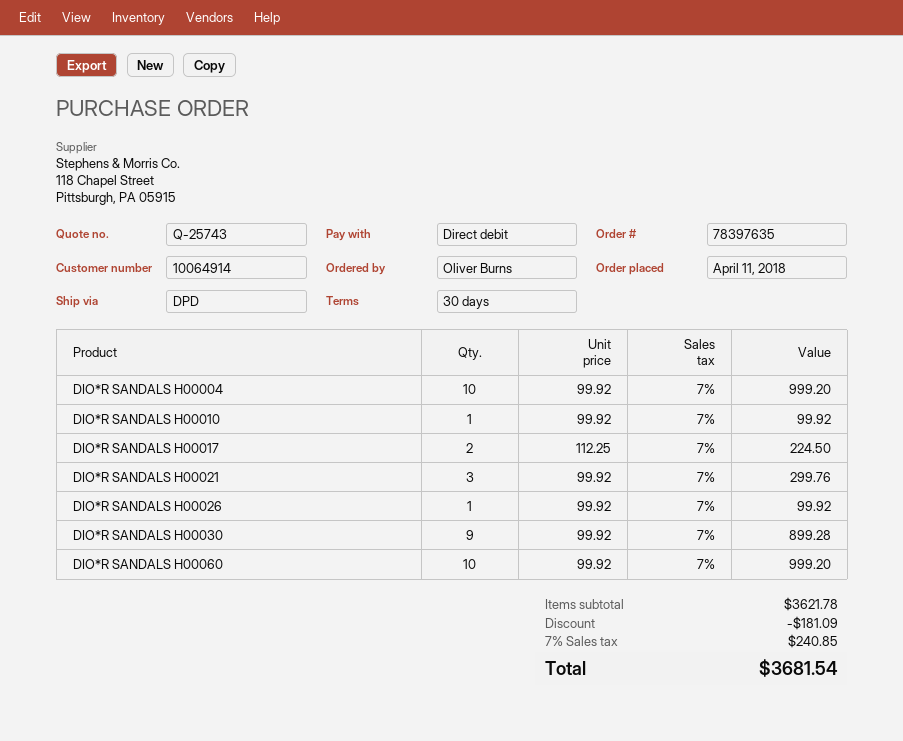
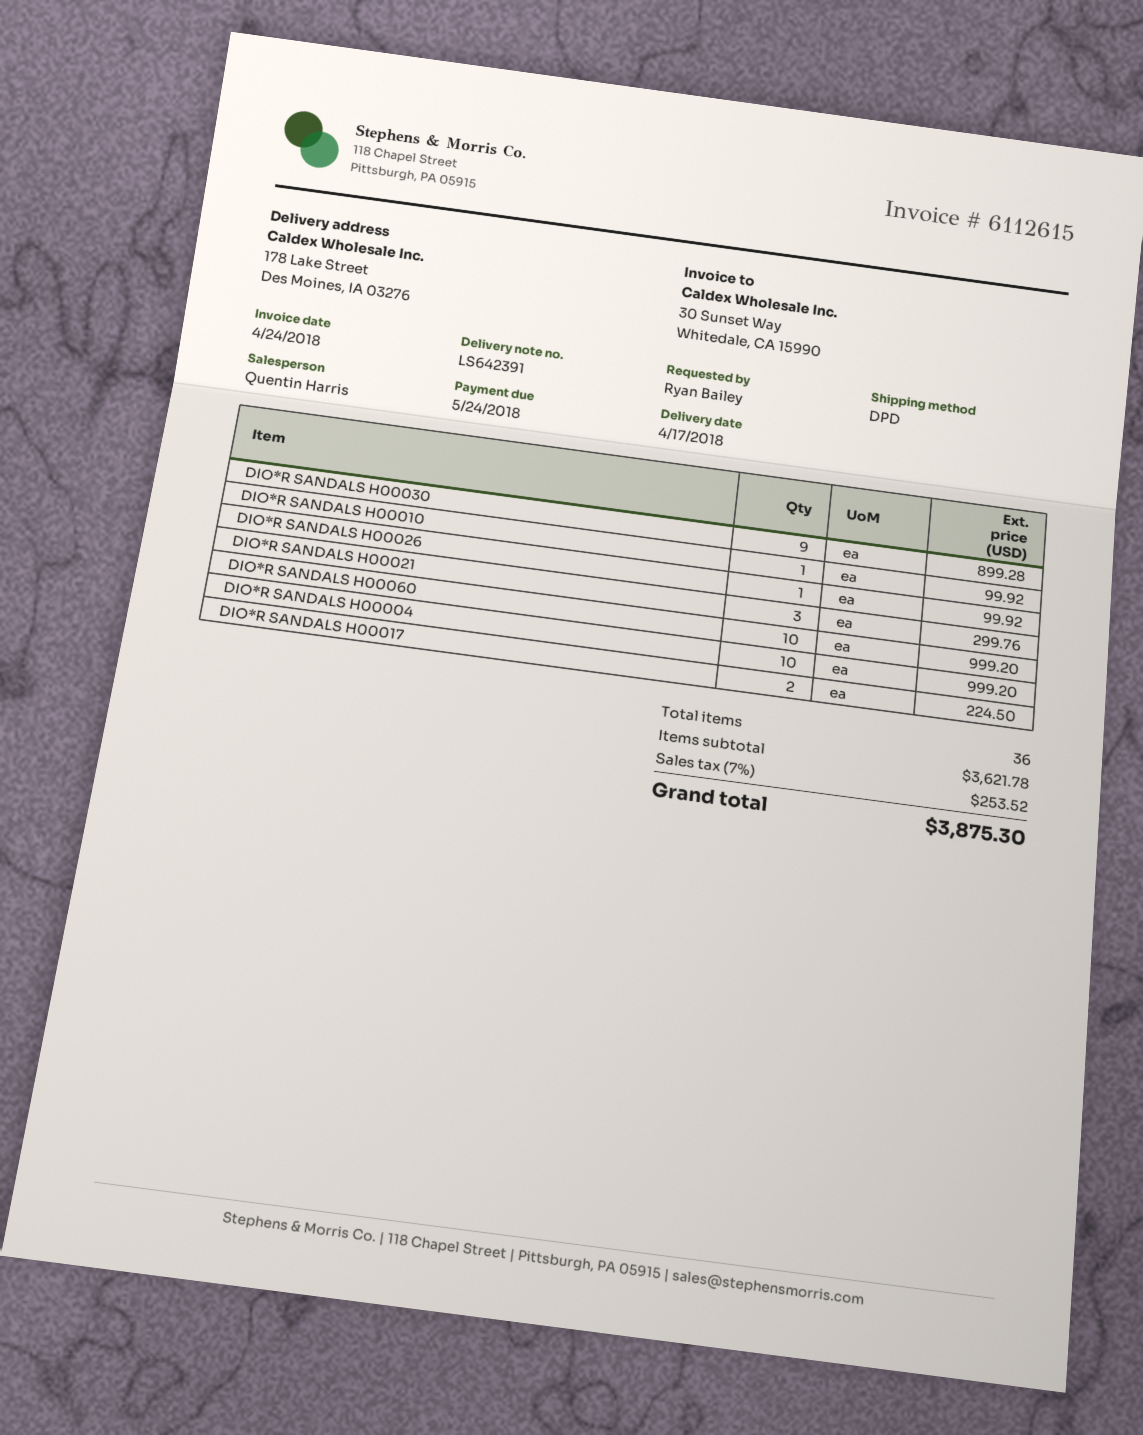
ordered by: Oliver Burns -> Ryan Bailey
discount: 181.09 -> none
tax: 7% = 240.85 -> 7% = 253.52
total: 3681.54 -> 3875.30

